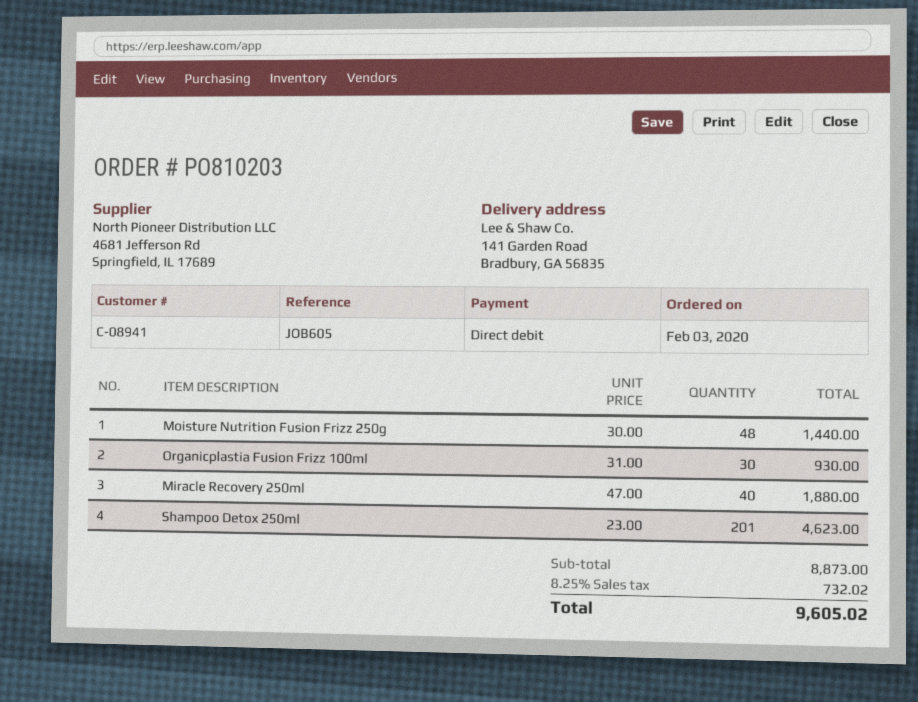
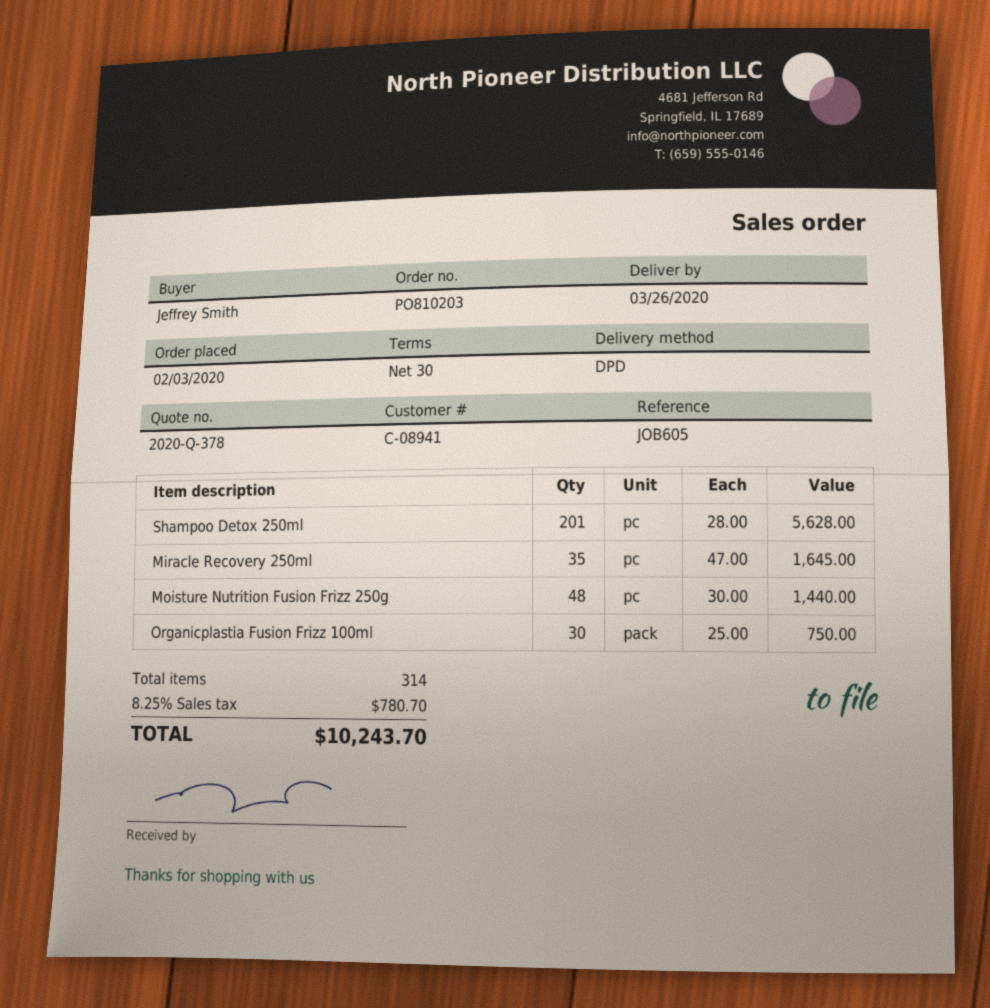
Organicplastia Fusion Frizz 100ml: 30 x 31.00 = 930.00 -> 30 x 25.00 = 750.00
Miracle Recovery 250ml: 40 x 47.00 = 1880.00 -> 35 x 47.00 = 1645.00
Shampoo Detox 250ml: 201 x 23.00 = 4623.00 -> 201 x 28.00 = 5628.00
tax: 8.25% = 732.02 -> 8.25% = 780.70
total: 9605.02 -> 10243.70

